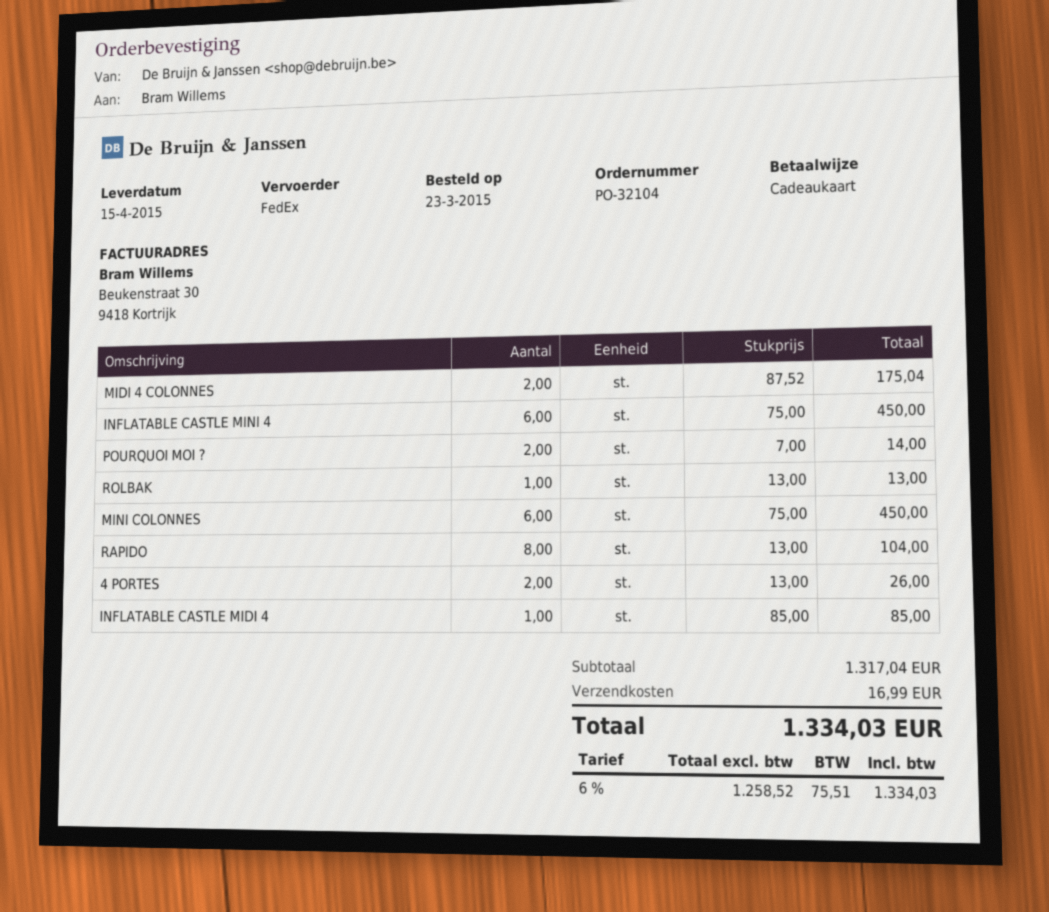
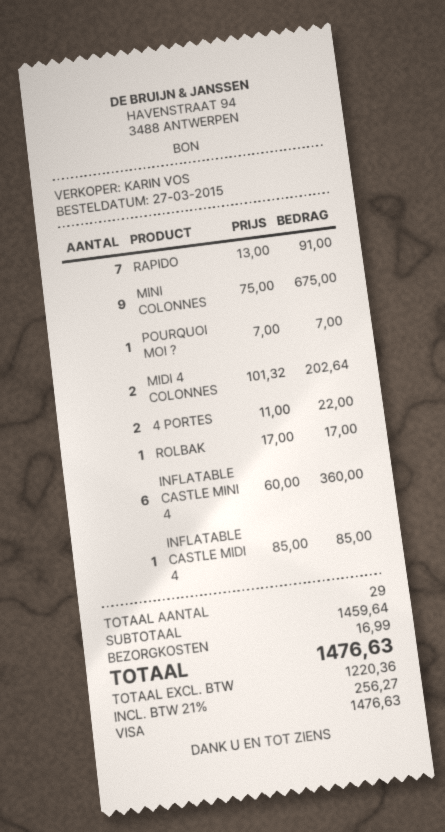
order date: 2015-03-23 -> 2015-03-27
payment method: gift card -> Visa
MIDI 4 COLONNES: 2 x 87.52 = 175.04 -> 2 x 101.32 = 202.64
INFLATABLE CASTLE MINI 4: 6 x 75.00 = 450.00 -> 6 x 60.00 = 360.00
POURQUOI MOI ?: 2 x 7.00 = 14.00 -> 1 x 7.00 = 7.00
ROLBAK: 1 x 13.00 = 13.00 -> 1 x 17.00 = 17.00
MINI COLONNES: 6 x 75.00 = 450.00 -> 9 x 75.00 = 675.00
RAPIDO: 8 x 13.00 = 104.00 -> 7 x 13.00 = 91.00
4 PORTES: 2 x 13.00 = 26.00 -> 2 x 11.00 = 22.00
subtotal: 1317.04 -> 1459.64
net: 1258.52 -> 1220.36
tax: 6% = 75.51 -> 21% = 256.27
total: 1334.03 -> 1476.63

